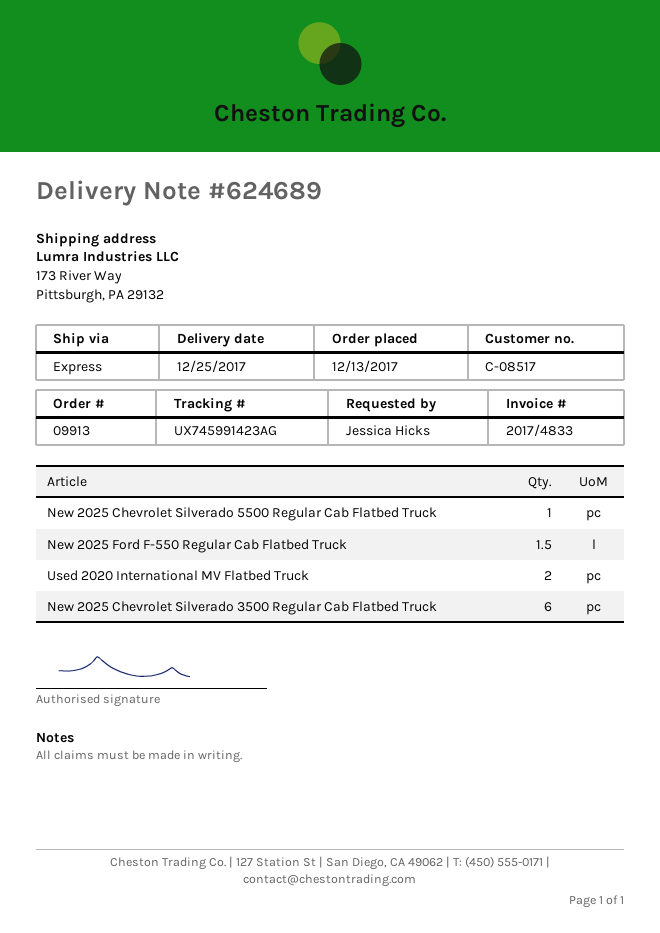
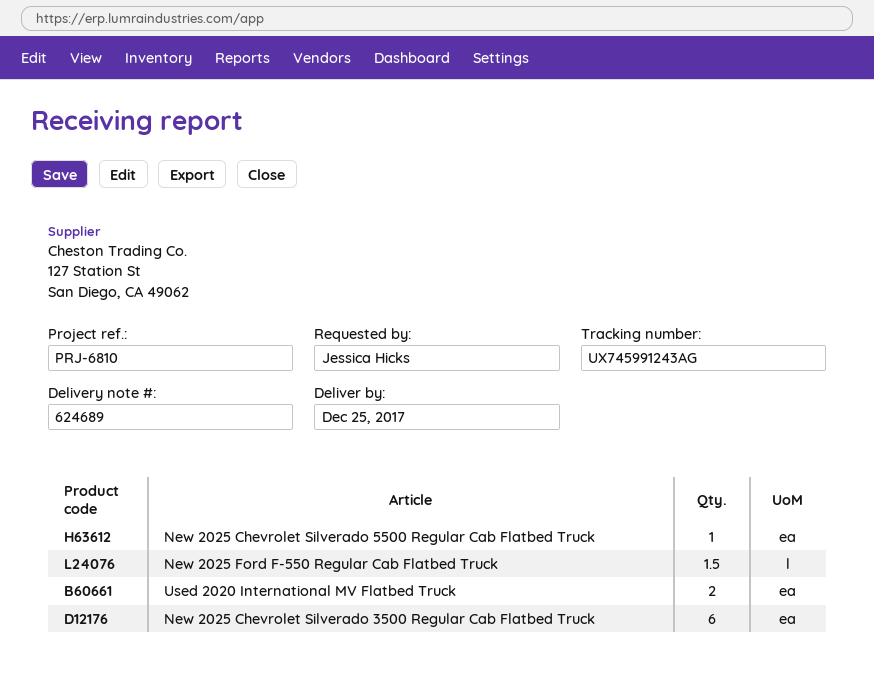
tracking number: UX745991423AG -> UX745991243AG

